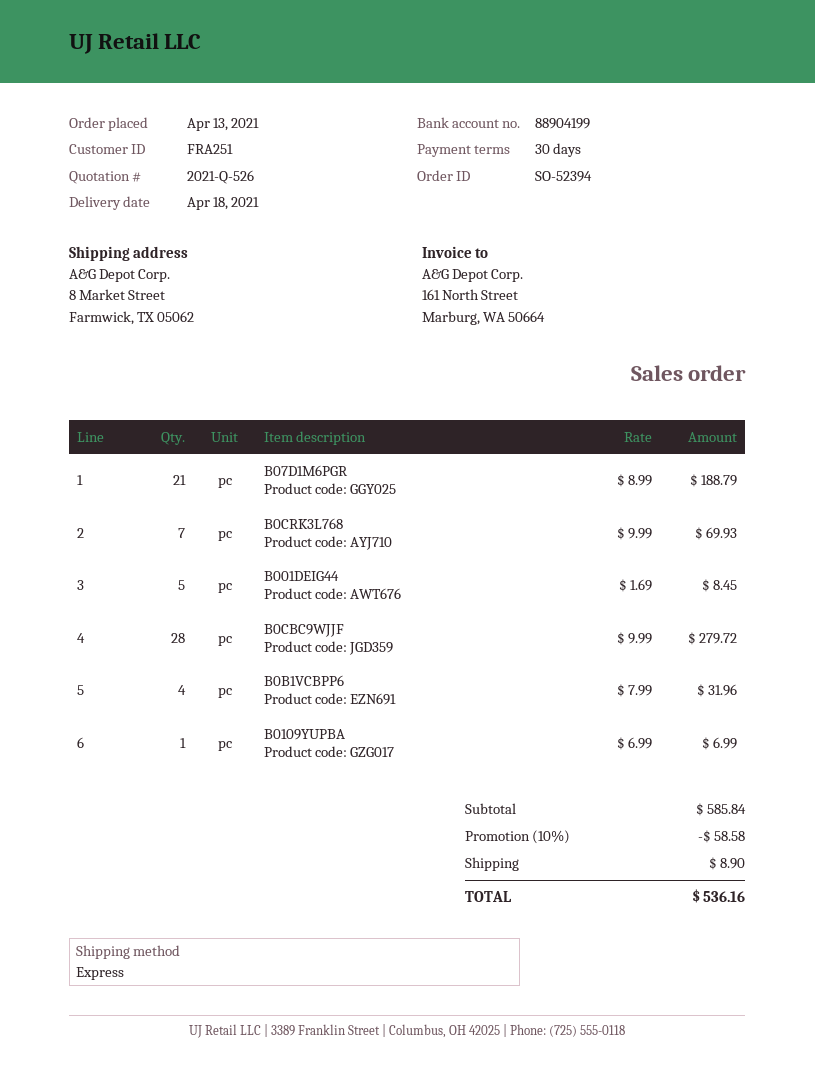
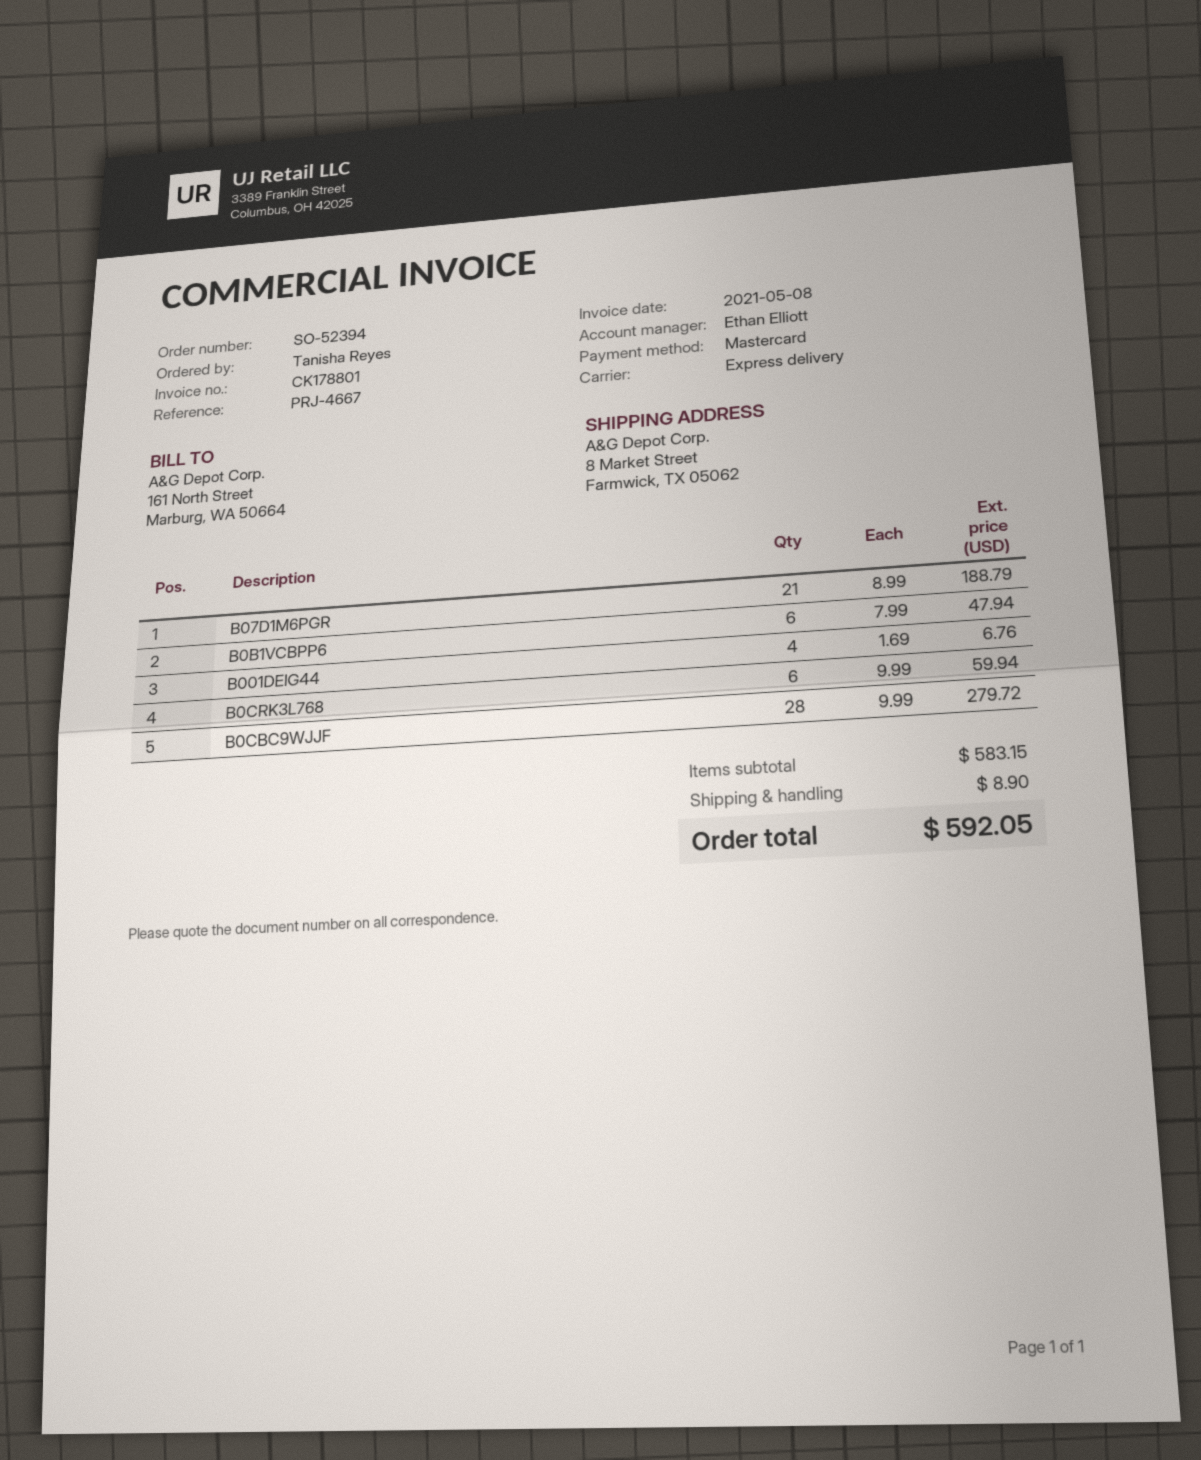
B0CRK3L768: 7 x 9.99 = 69.93 -> 6 x 9.99 = 59.94
B001DEIG44: 5 x 1.69 = 8.45 -> 4 x 1.69 = 6.76
B0B1VCBPP6: 4 x 7.99 = 31.96 -> 6 x 7.99 = 47.94
B0109YUPBA: 1 x 6.99 = 6.99 -> none
subtotal: 585.84 -> 583.15
discount: 10% = 58.58 -> none
total: 536.16 -> 592.05

